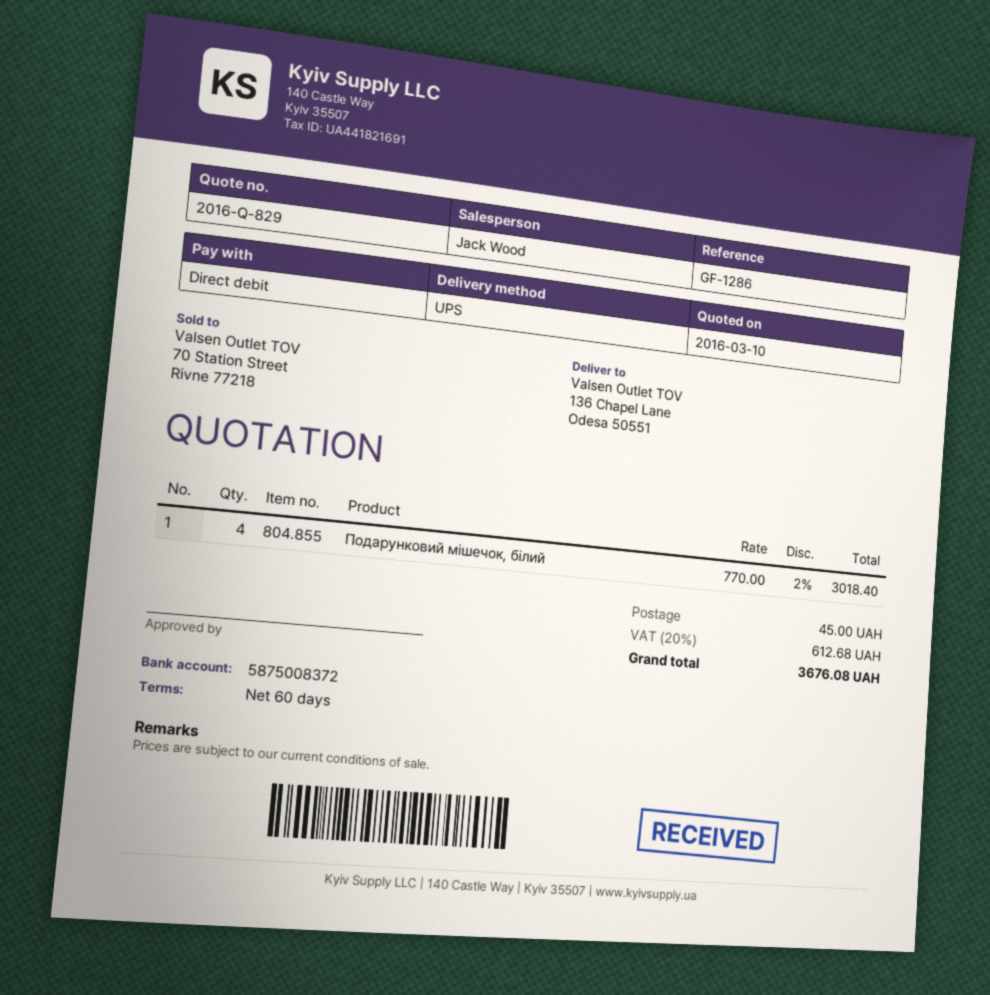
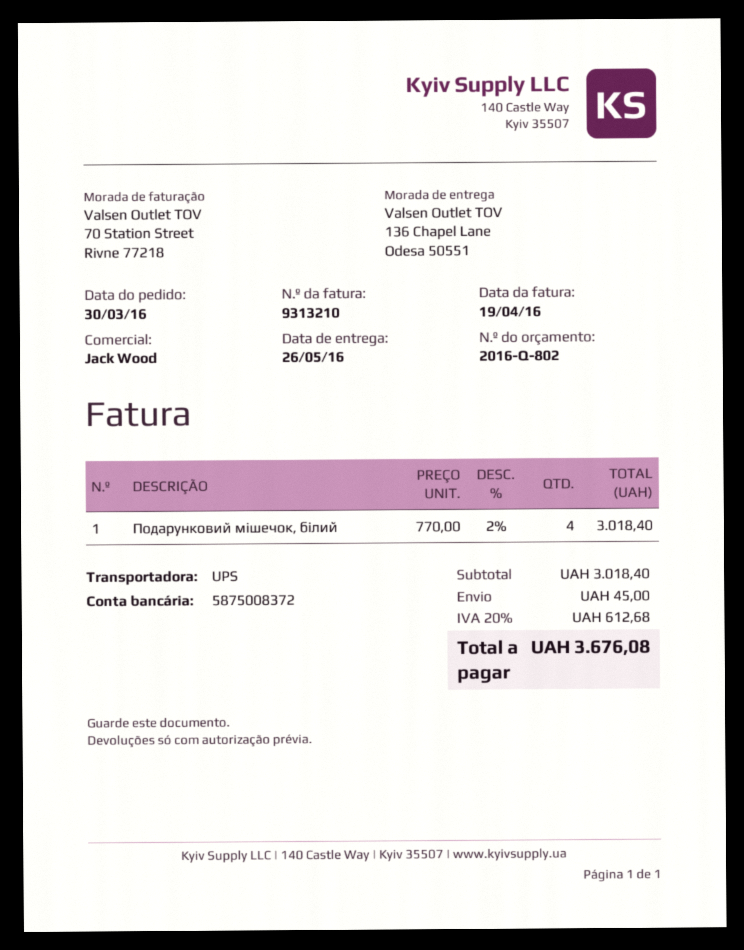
quote number: 2016-Q-829 -> 2016-Q-802

